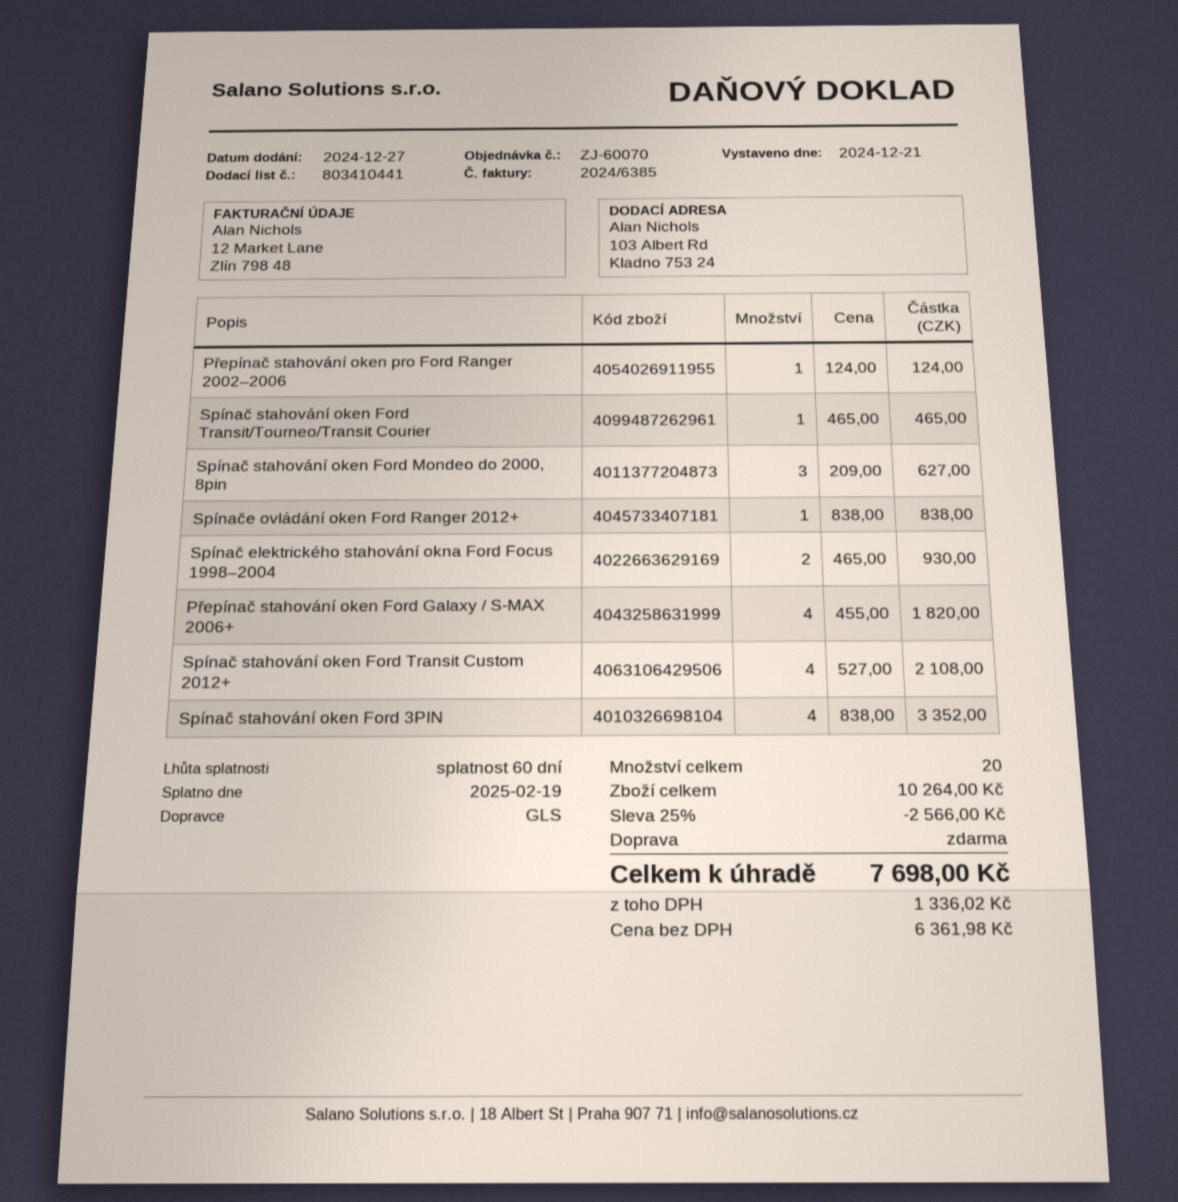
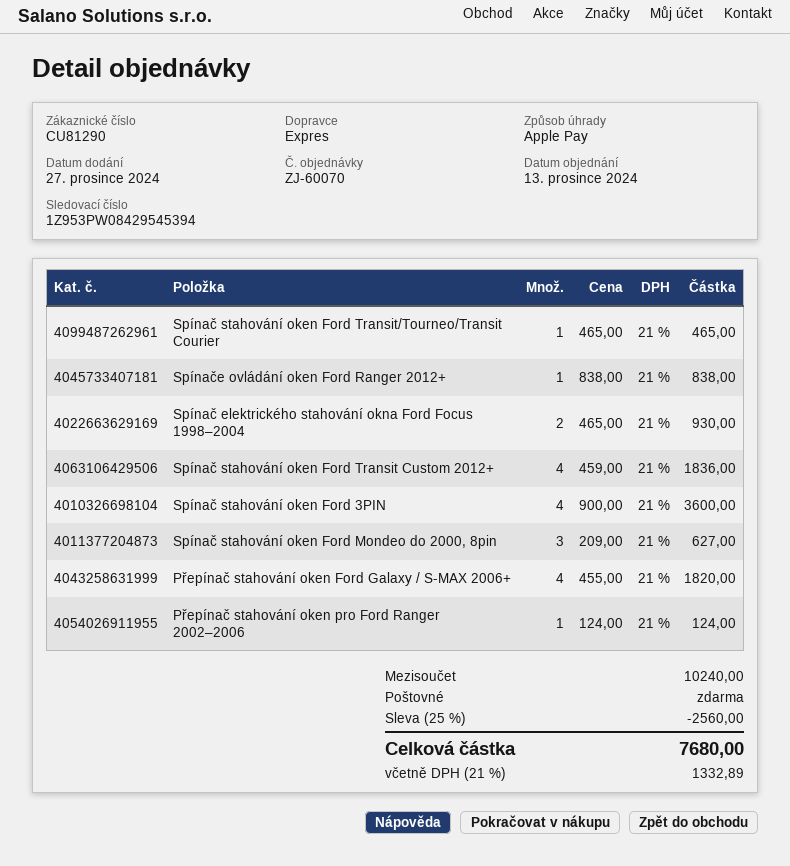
shipping method: GLS -> express
Spínač stahování oken Ford Transit Custom 2012+: 4 x 527.00 = 2108.00 -> 4 x 459.00 = 1836.00
Spínač stahování oken Ford 3PIN: 4 x 838.00 = 3352.00 -> 4 x 900.00 = 3600.00
subtotal: 10264.00 -> 10240.00
discount: 25% = 2566.00 -> 25% = 2560.00
tax: 1336.02 -> 1332.89
total: 7698.00 -> 7680.00

